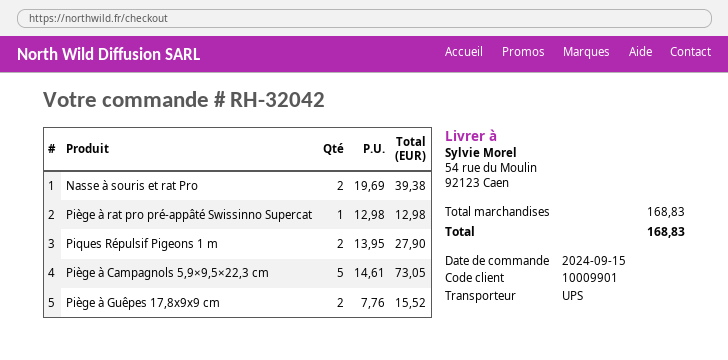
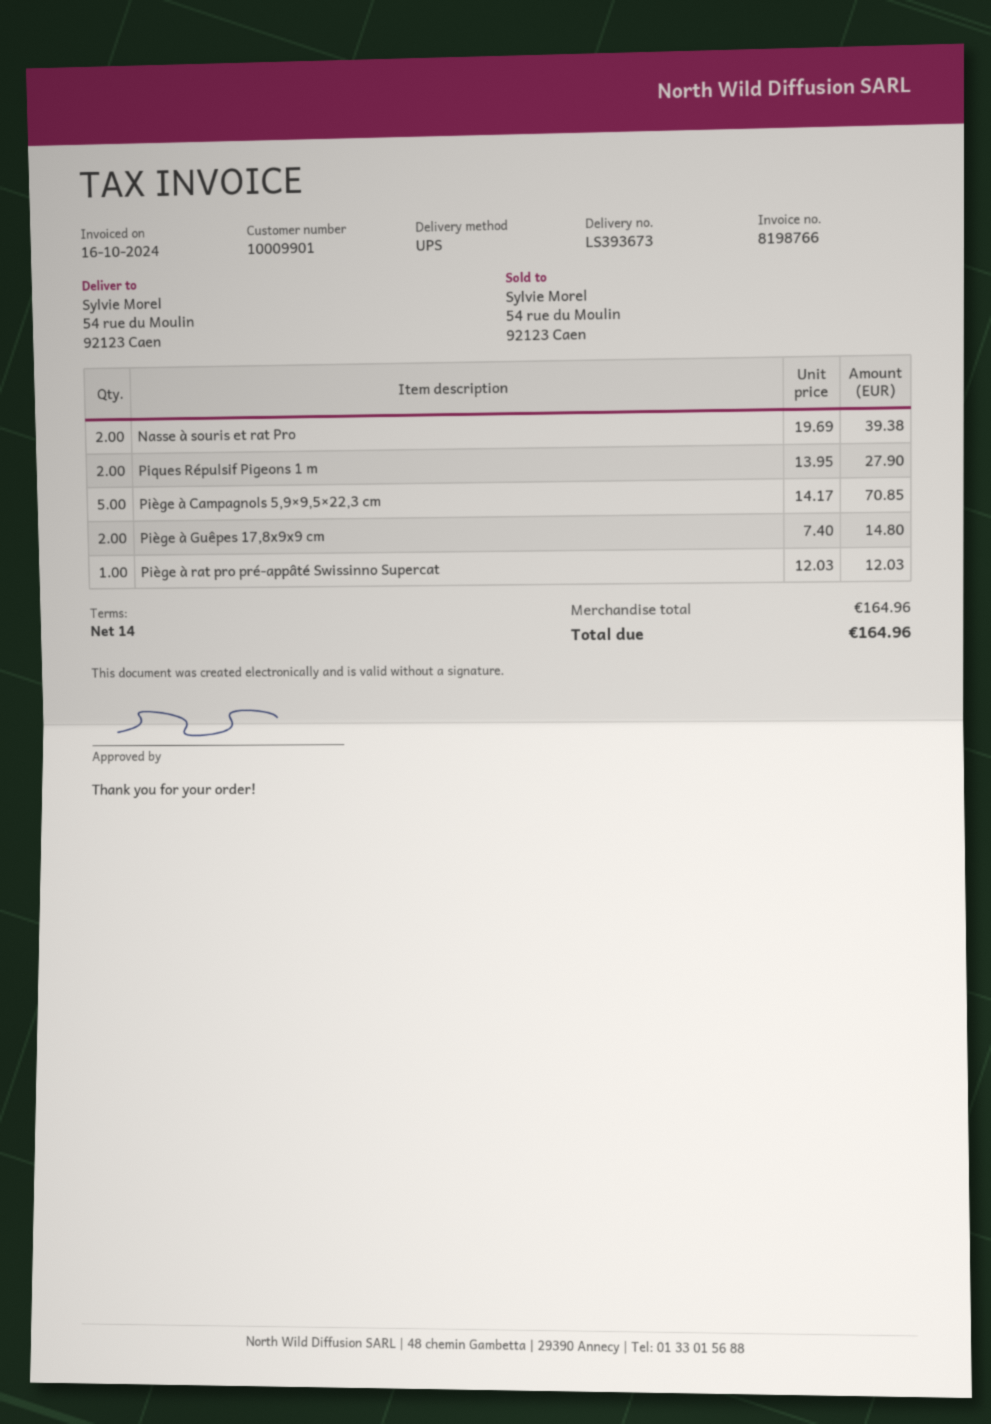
Piège à rat pro pré-appâté Swissinno Supercat: 1 x 12.98 = 12.98 -> 1 x 12.03 = 12.03
Piège à Campagnols 5,9×9,5×22,3 cm: 5 x 14.61 = 73.05 -> 5 x 14.17 = 70.85
Piège à Guêpes 17,8x9x9 cm: 2 x 7.76 = 15.52 -> 2 x 7.40 = 14.80
subtotal: 168.83 -> 164.96
total: 168.83 -> 164.96

